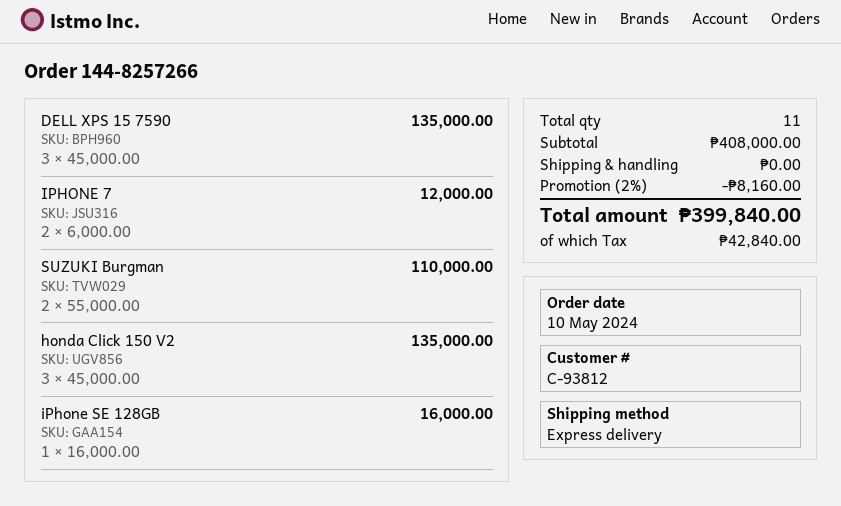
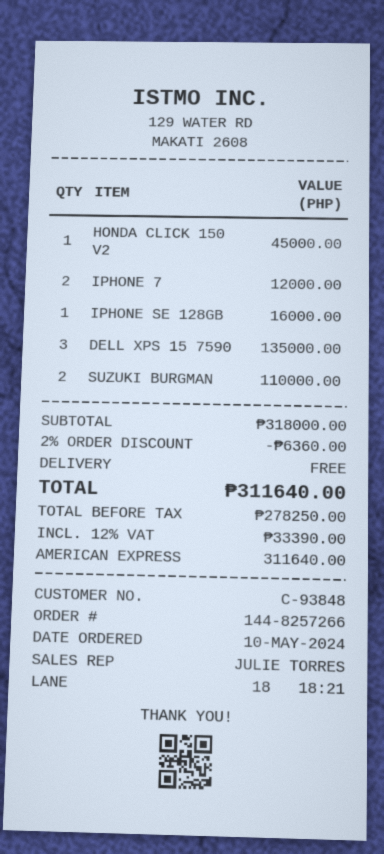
customer number: C-93812 -> C-93848
honda Click 150 V2: 3 for 135000.00 -> 1 for 45000.00
subtotal: 408000.00 -> 318000.00
discount: 2% = 8160.00 -> 2% = 6360.00
tax: 42840.00 -> 33390.00
total: 399840.00 -> 311640.00

